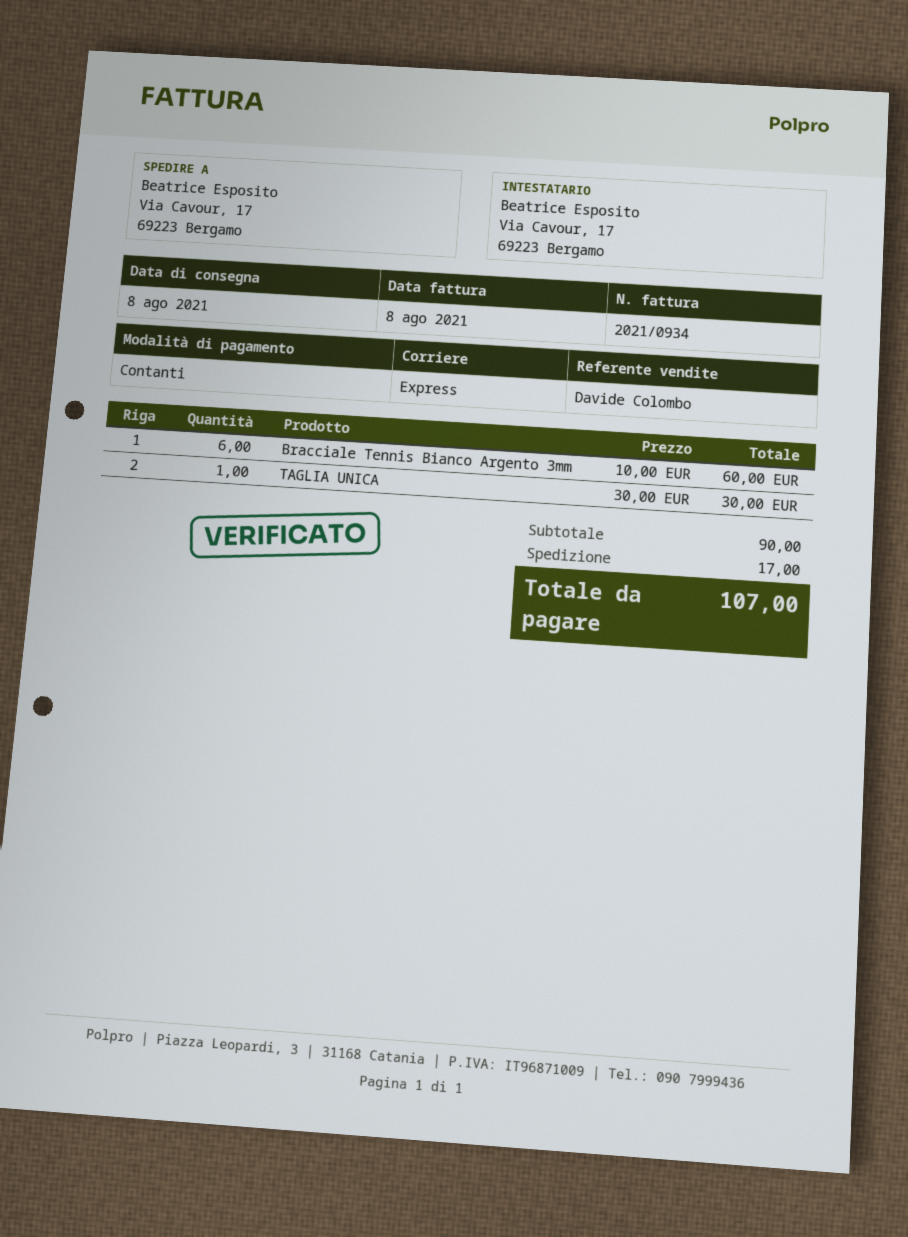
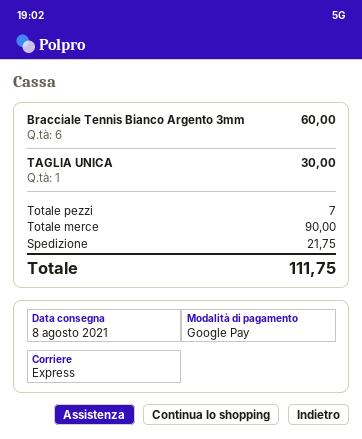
payment method: cash -> Google Pay
shipping: 17.00 -> 21.75
total: 107.00 -> 111.75

